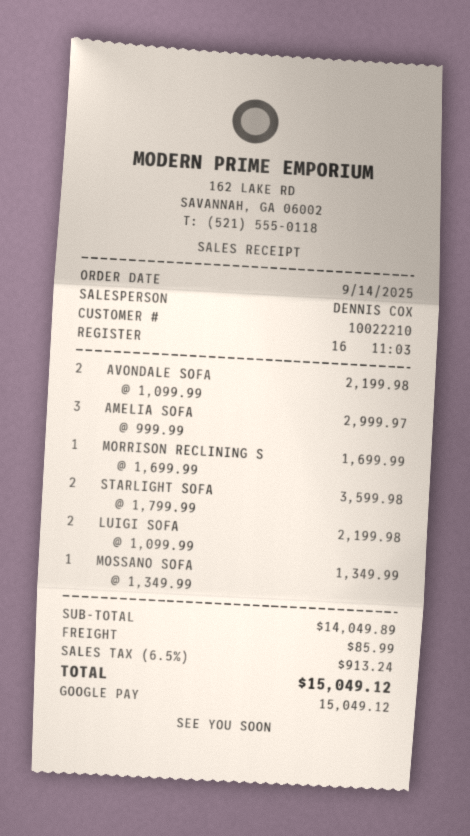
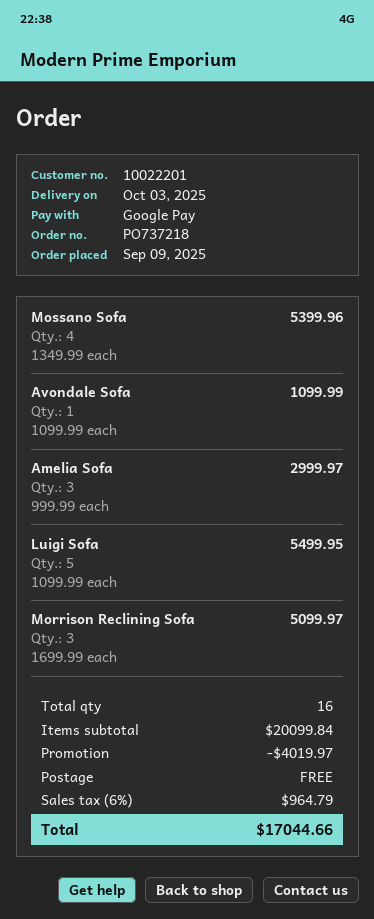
order date: 2025-09-14 -> 2025-09-09
customer number: 10022210 -> 10022201
AVONDALE SOFA: 2 x 1099.99 = 2199.98 -> 1 x 1099.99 = 1099.99
MORRISON RECLINING S: 1 x 1699.99 = 1699.99 -> 3 x 1699.99 = 5099.97
STARLIGHT SOFA: 2 x 1799.99 = 3599.98 -> none
LUIGI SOFA: 2 x 1099.99 = 2199.98 -> 5 x 1099.99 = 5499.95
MOSSANO SOFA: 1 x 1349.99 = 1349.99 -> 4 x 1349.99 = 5399.96
subtotal: 14049.89 -> 20099.84
discount: none -> 4019.97
shipping: 85.99 -> 0.00
tax: 6.5% = 913.24 -> 6% = 964.79
total: 15049.12 -> 17044.66

